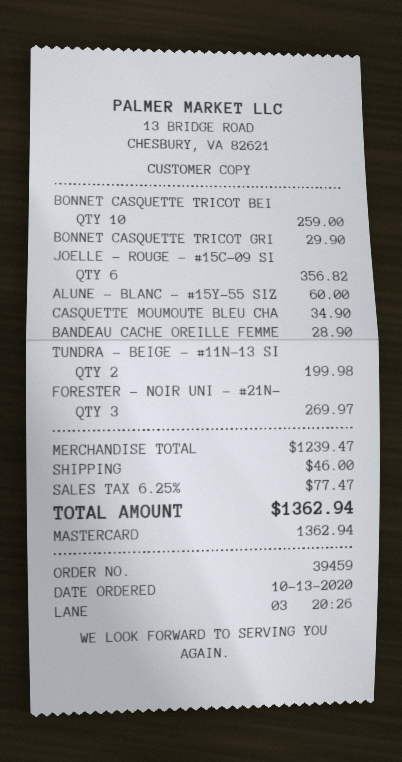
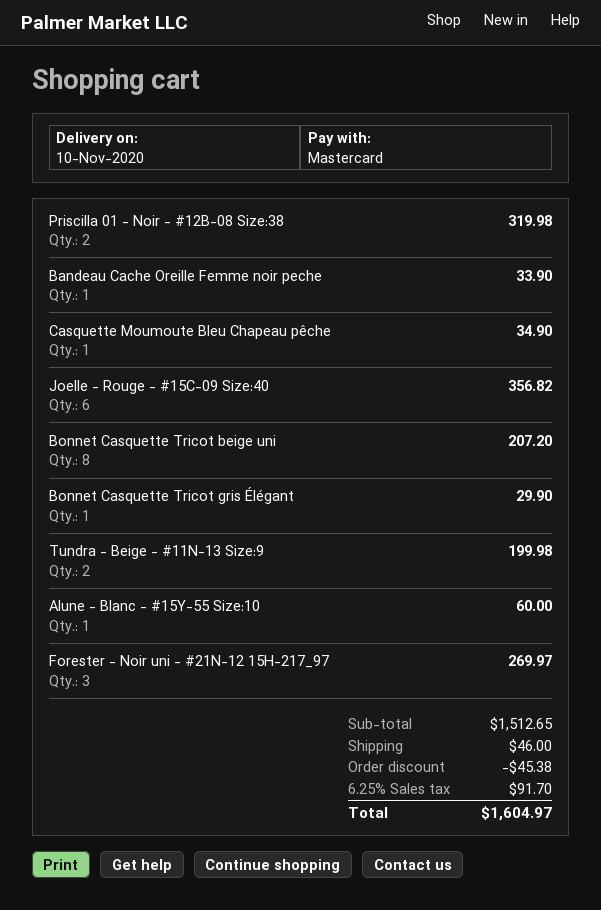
BONNET CASQUETTE TRICOT BEI: 10 for 259.00 -> 8 for 207.20
BANDEAU CACHE OREILLE FEMME: 1 for 28.90 -> 1 for 33.90
Priscilla 01 - Noir - #12B-08 Size:38: none -> 2 for 319.98
subtotal: 1239.47 -> 1512.65
discount: none -> 45.38
tax: 6.25% = 77.47 -> 6.25% = 91.70
total: 1362.94 -> 1604.97

